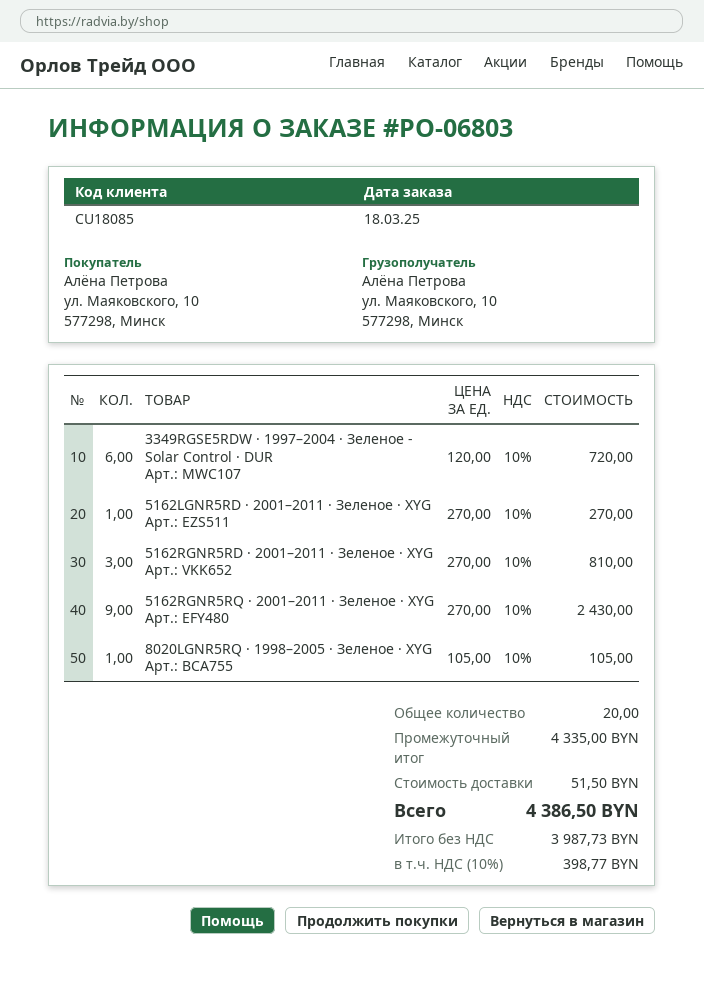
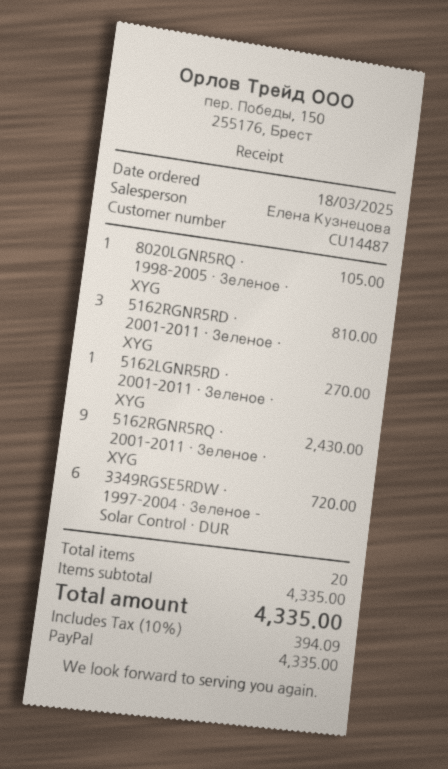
customer number: CU18085 -> CU14487
shipping: 51.50 -> none
tax: 10% = 398.77 -> 10% = 394.09
total: 4386.50 -> 4335.00

